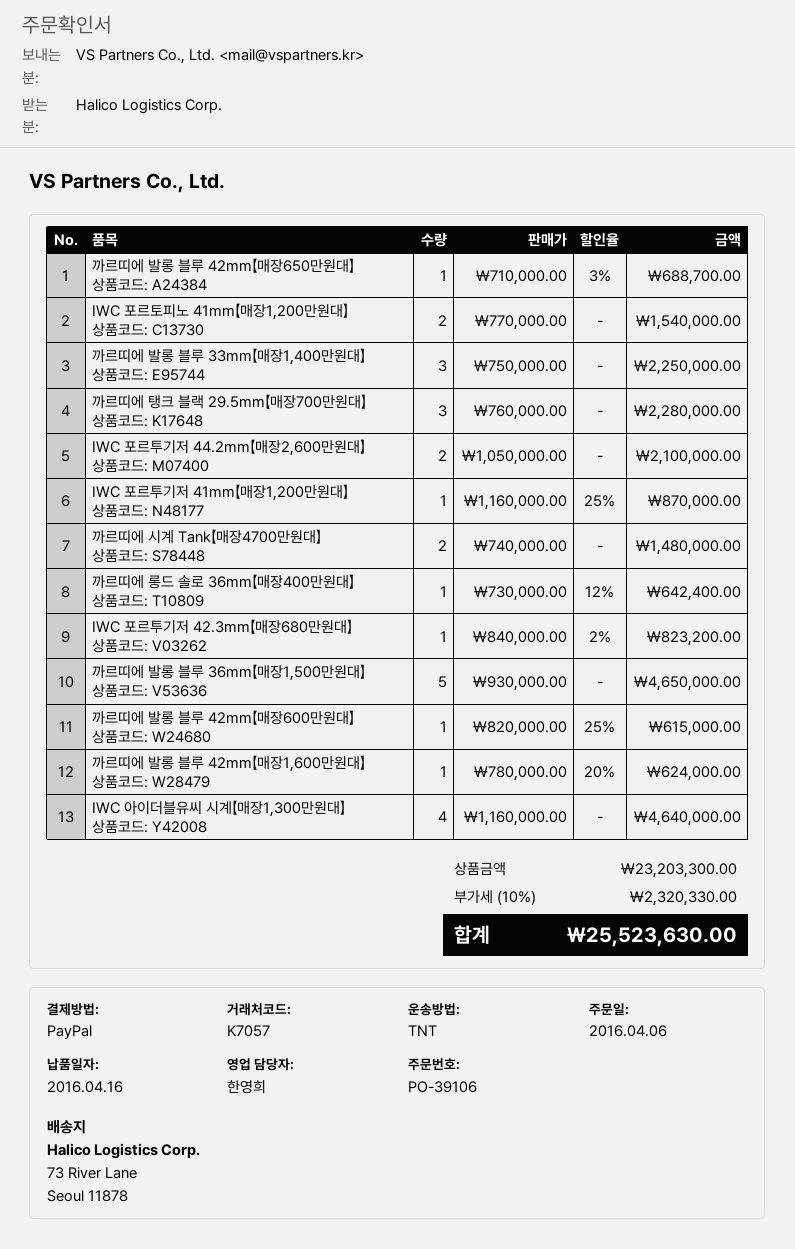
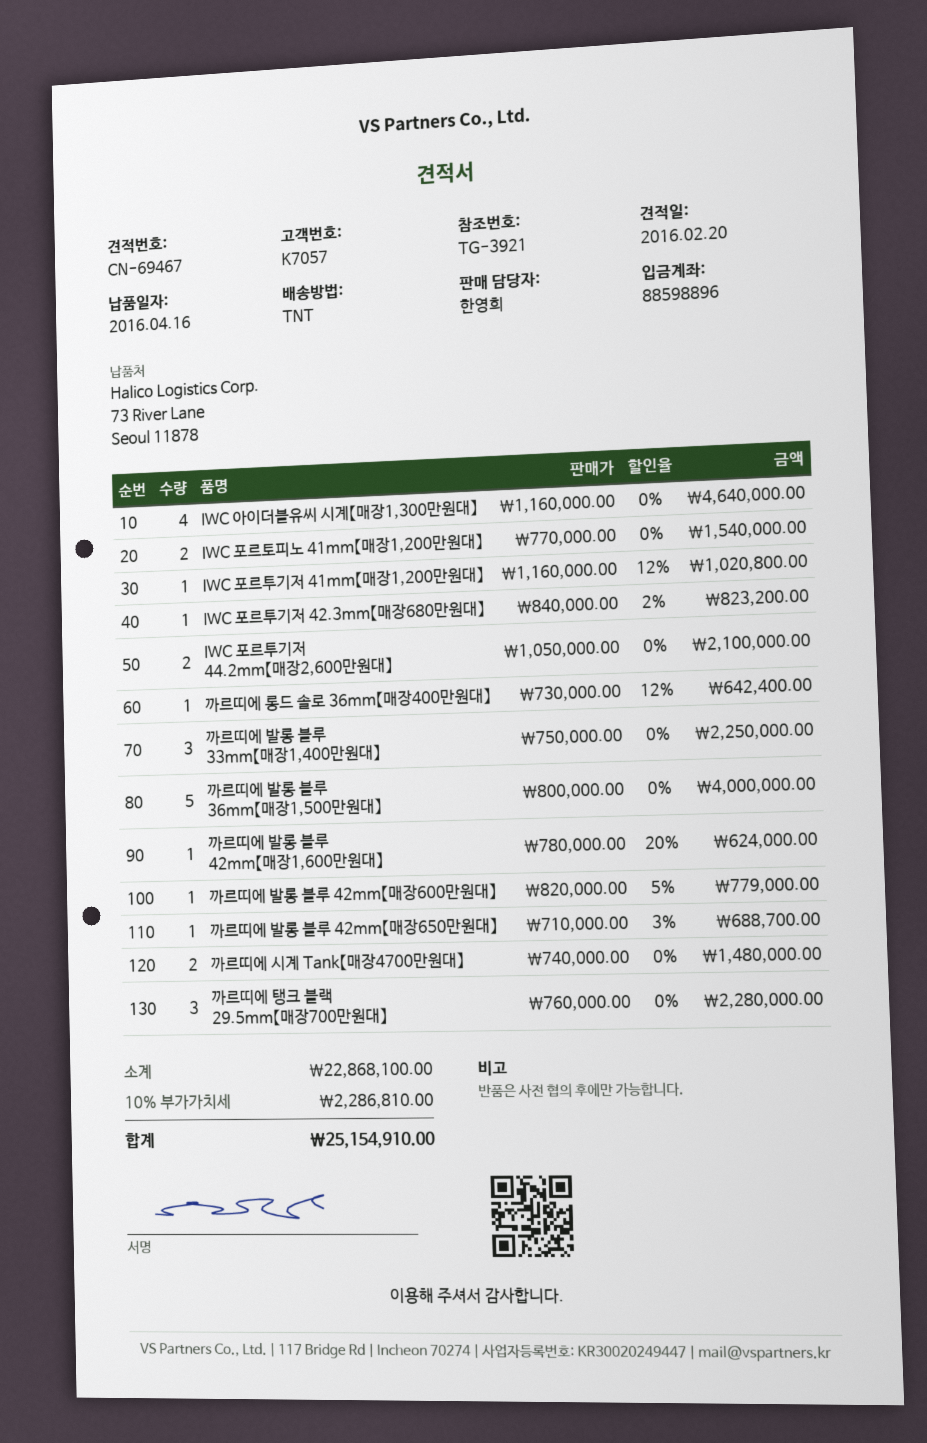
IWC 포르투기저 41mm【매장1,200만원대】: 1 x 1160000.00 - 25% = 870000.00 -> 1 x 1160000.00 - 12% = 1020800.00
까르띠에 발롱 블루 36mm【매장1,500만원대】: 5 x 930000.00 = 4650000.00 -> 5 x 800000.00 = 4000000.00
까르띠에 발롱 블루 42mm【매장600만원대】: 1 x 820000.00 - 25% = 615000.00 -> 1 x 820000.00 - 5% = 779000.00
subtotal: 23203300.00 -> 22868100.00
tax: 10% = 2320330.00 -> 10% = 2286810.00
total: 25523630.00 -> 25154910.00

